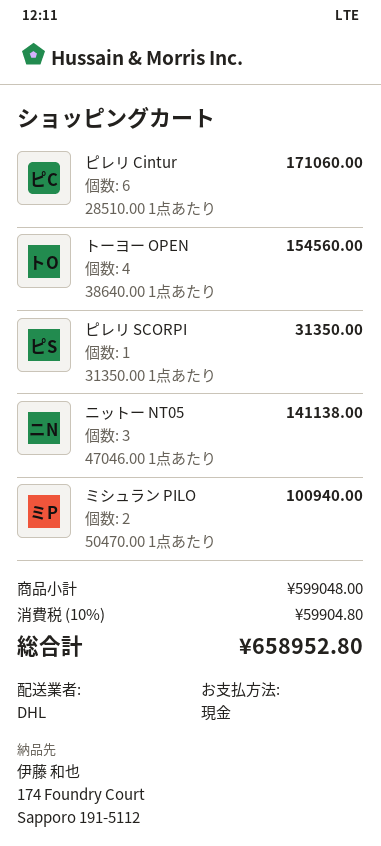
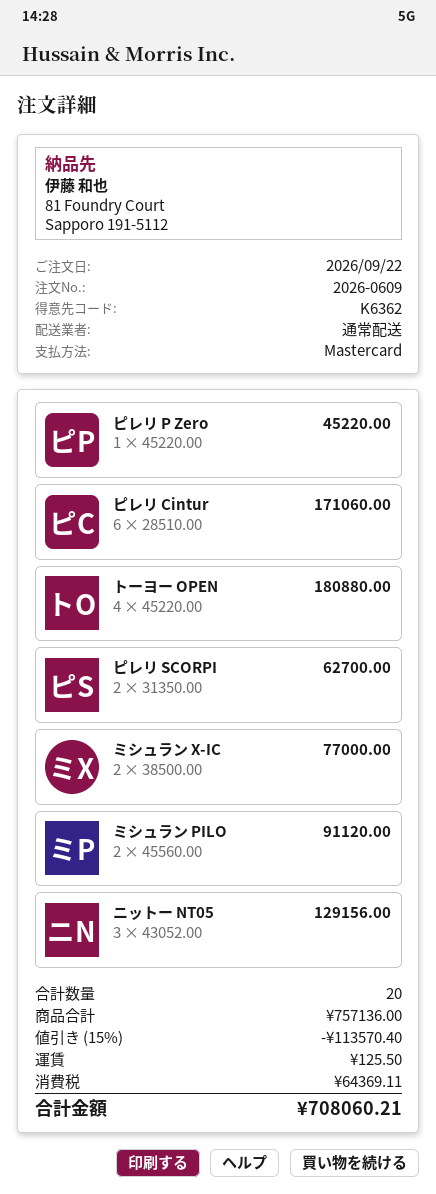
payment method: cash -> Mastercard
shipping method: DHL -> standard
ship to: 174 Foundry Court, Sapporo 191-5112 -> 81 Foundry Court, Sapporo 191-5112
トーヨー OPEN: 4 x 38640.00 = 154560.00 -> 4 x 45220.00 = 180880.00
ピレリ SCORPI: 1 x 31350.00 = 31350.00 -> 2 x 31350.00 = 62700.00
ニットー NT05: 3 x 47046.00 = 141138.00 -> 3 x 43052.00 = 129156.00
ミシュラン PILO: 2 x 50470.00 = 100940.00 -> 2 x 45560.00 = 91120.00
ピレリ P Zero: none -> 1 x 45220.00 = 45220.00
ミシュラン X-IC: none -> 2 x 38500.00 = 77000.00
subtotal: 599048.00 -> 757136.00
discount: none -> 15% = 113570.40
shipping: none -> 125.50
tax: 59904.80 -> 64369.11
total: 658952.80 -> 708060.21

